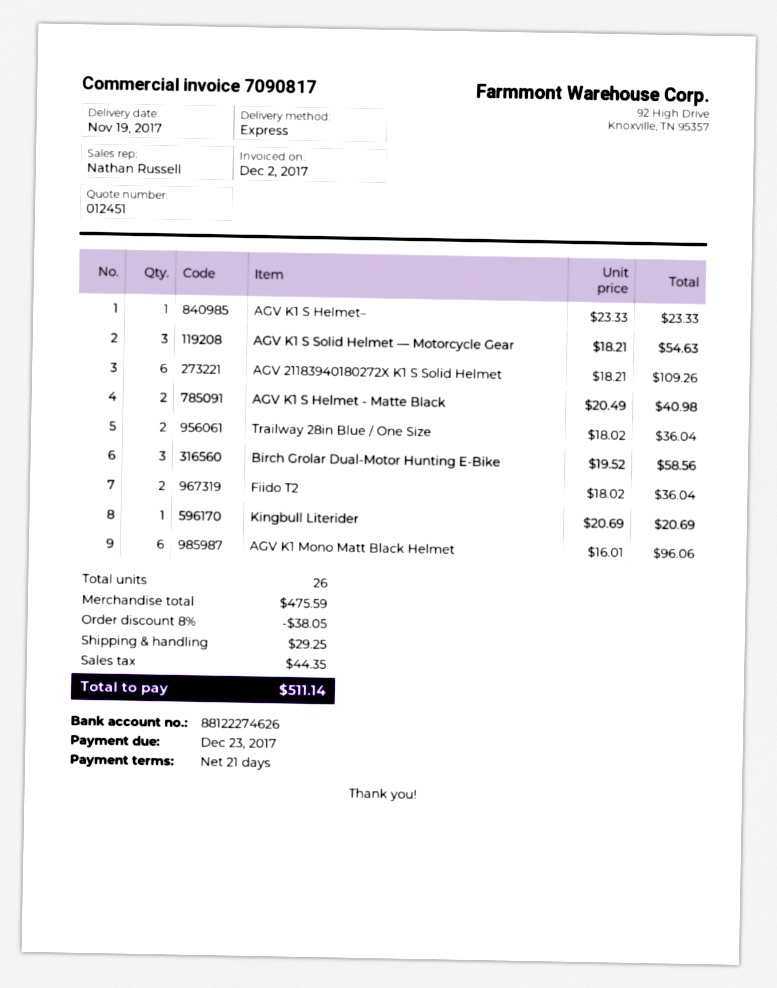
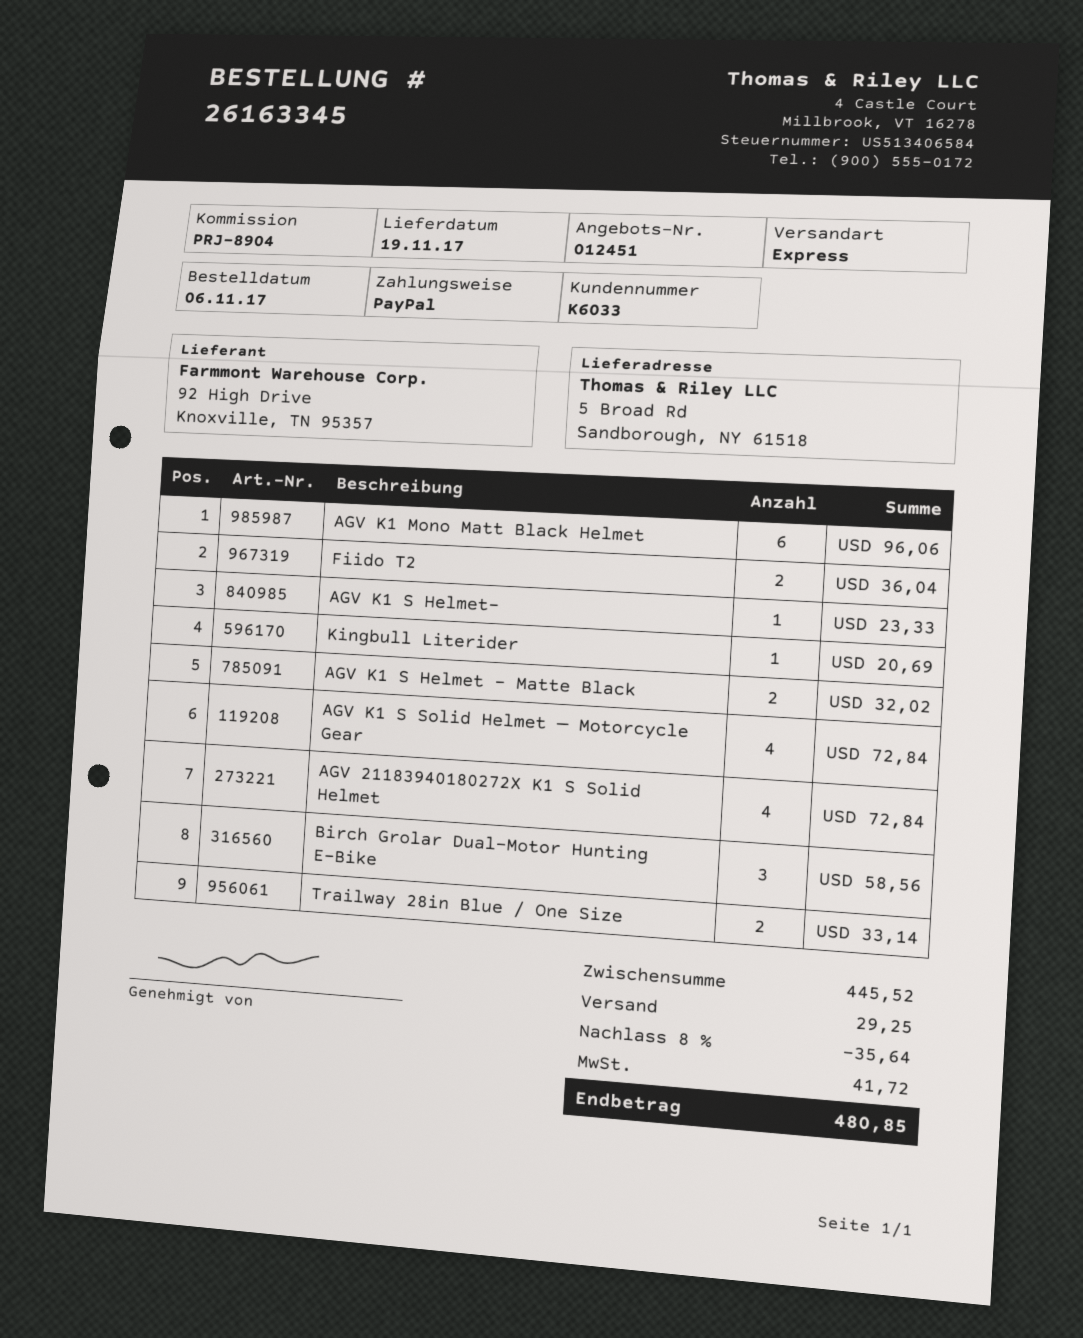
AGV K1 S Solid Helmet — Motorcycle Gear: 3 for 54.63 -> 4 for 72.84
AGV 21183940180272X K1 S Solid Helmet: 6 for 109.26 -> 4 for 72.84
AGV K1 S Helmet - Matte Black: 2 for 40.98 -> 2 for 32.02
Trailway 28in Blue / One Size: 2 for 36.04 -> 2 for 33.14
subtotal: 475.59 -> 445.52
discount: 8% = 38.05 -> 8% = 35.64
tax: 44.35 -> 41.72
total: 511.14 -> 480.85

